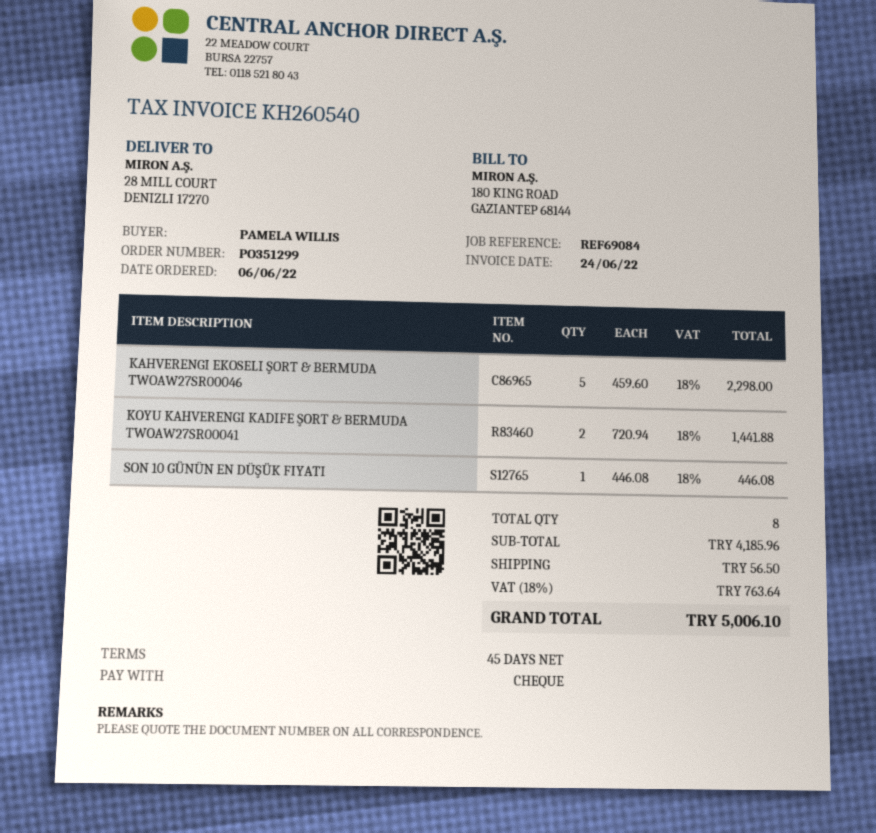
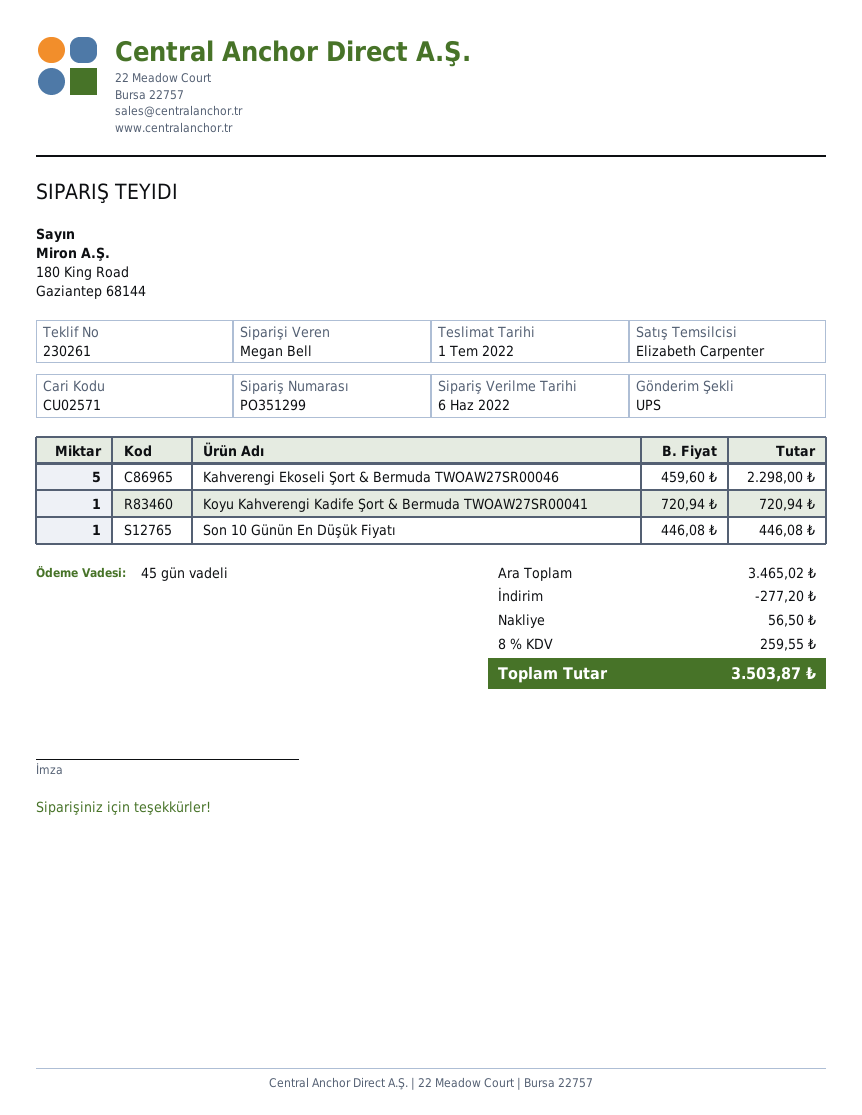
ordered by: PAMELA WILLIS -> Megan Bell
KOYU KAHVERENGI KADIFE ŞORT & BERMUDA TWOAW27SR00041: 2 x 720.94 = 1441.88 -> 1 x 720.94 = 720.94
subtotal: 4185.96 -> 3465.02
discount: none -> 277.20
tax: 18% = 763.64 -> 8% = 259.55
total: 5006.10 -> 3503.87

